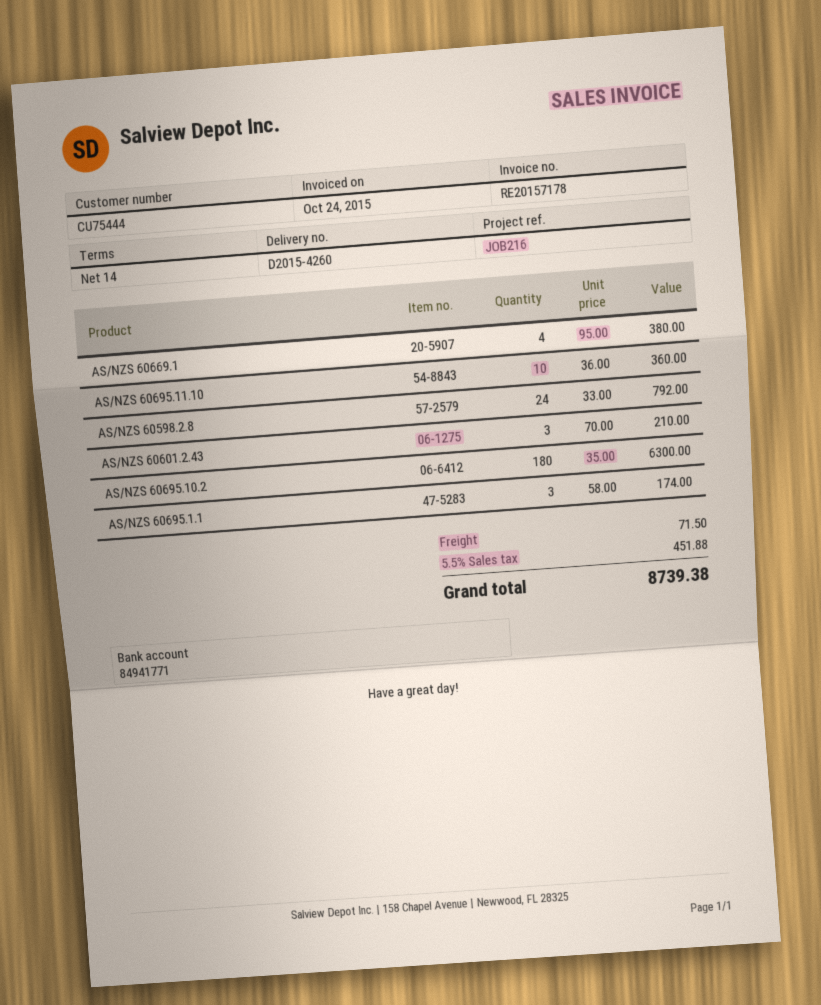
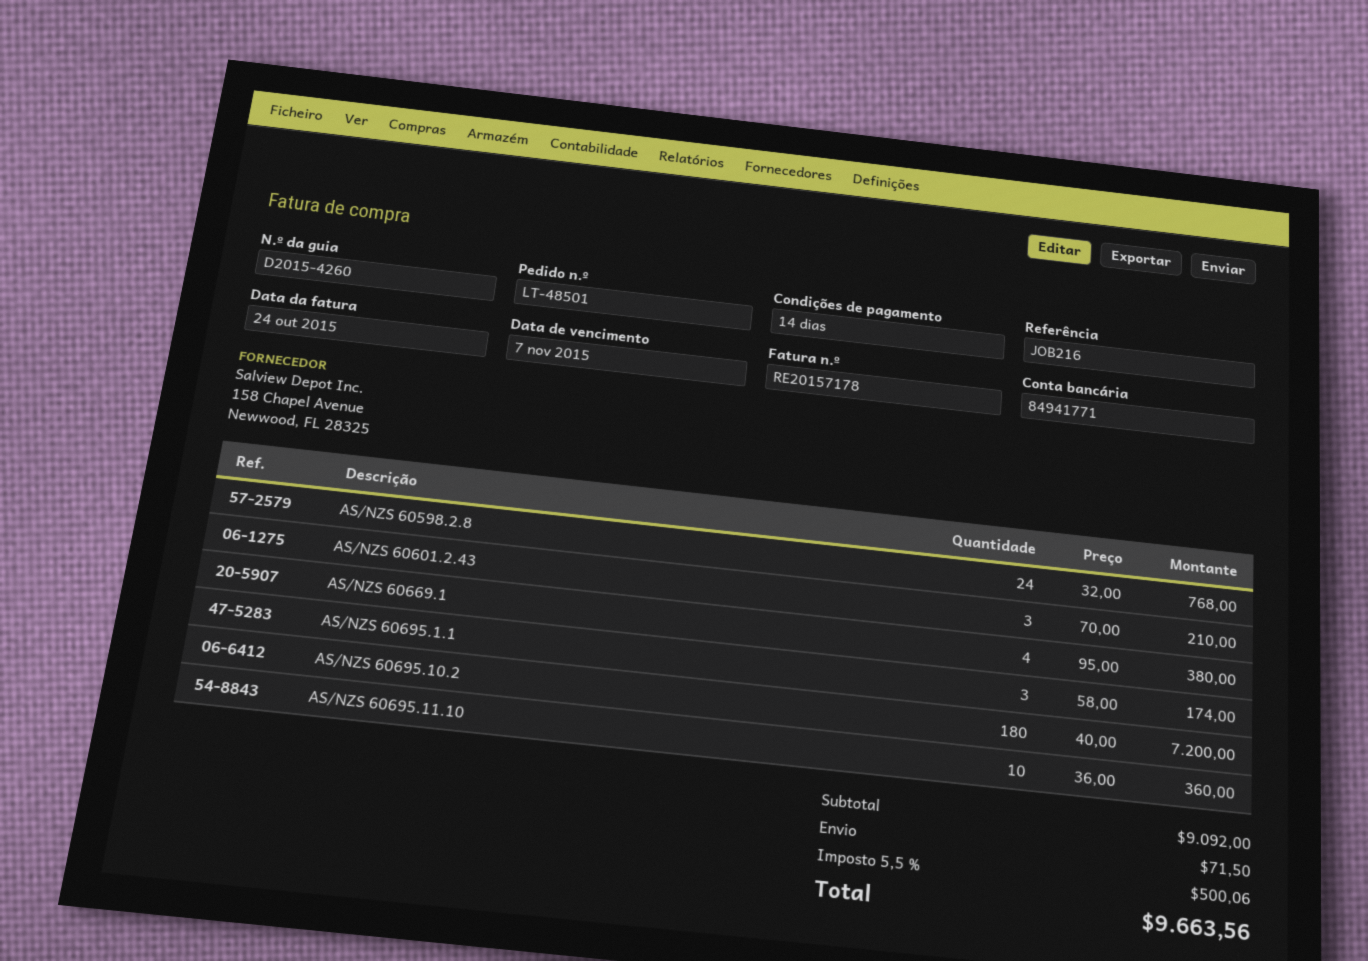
AS/NZS 60598.2.8: 24 x 33.00 = 792.00 -> 24 x 32.00 = 768.00
AS/NZS 60695.10.2: 180 x 35.00 = 6300.00 -> 180 x 40.00 = 7200.00
tax: 5.5% = 451.88 -> 5.5% = 500.06
total: 8739.38 -> 9663.56

